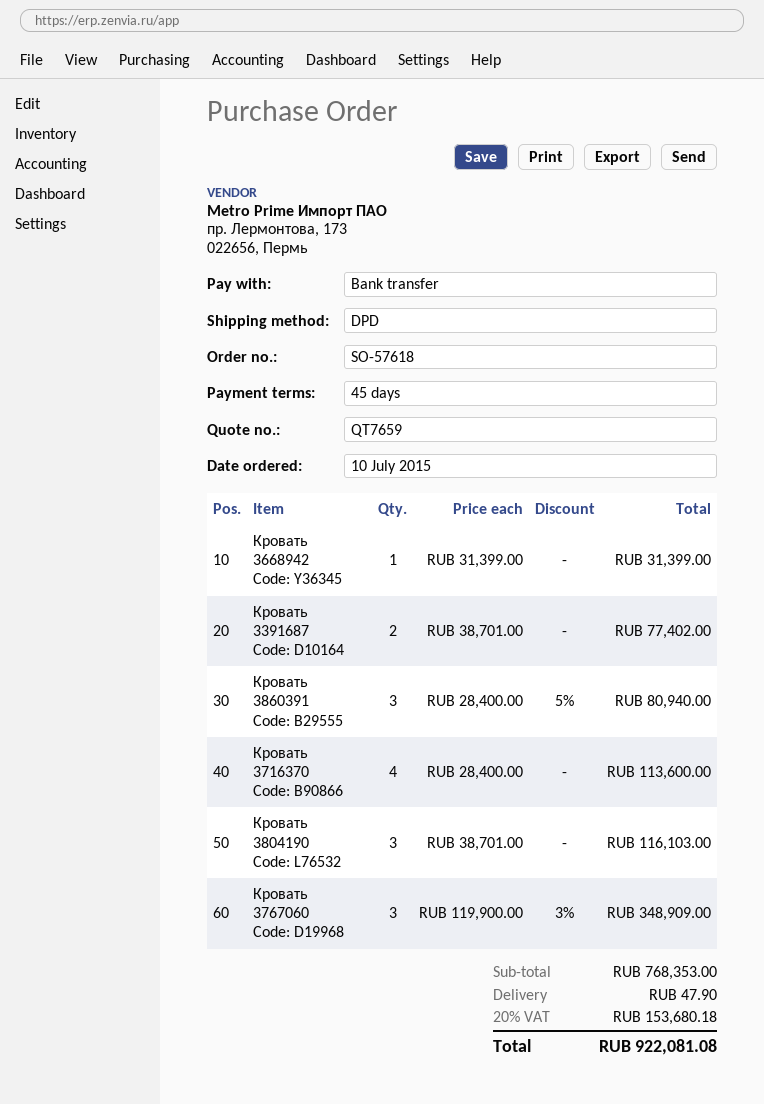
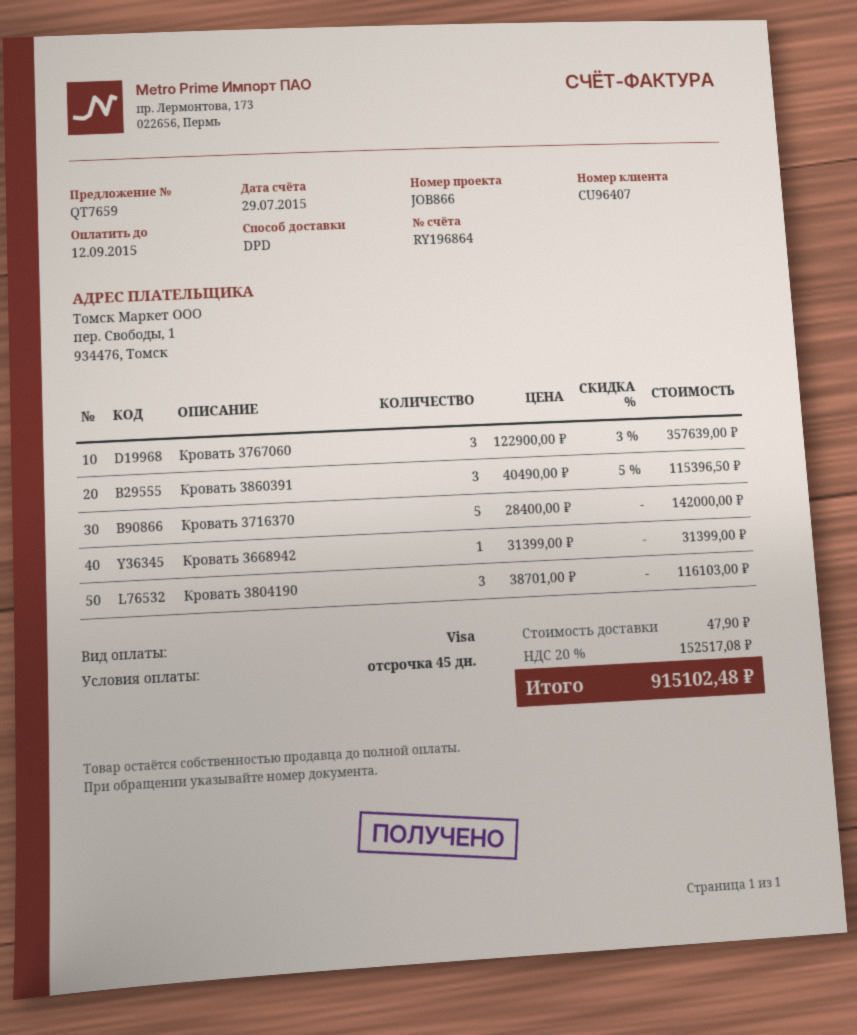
payment method: bank transfer -> Visa
Кровать 3391687: 2 x 38701.00 = 77402.00 -> none
Кровать 3860391: 3 x 28400.00 - 5% = 80940.00 -> 3 x 40490.00 - 5% = 115396.50
Кровать 3716370: 4 x 28400.00 = 113600.00 -> 5 x 28400.00 = 142000.00
Кровать 3767060: 3 x 119900.00 - 3% = 348909.00 -> 3 x 122900.00 - 3% = 357639.00
tax: 20% = 153680.18 -> 20% = 152517.08
total: 922081.08 -> 915102.48

